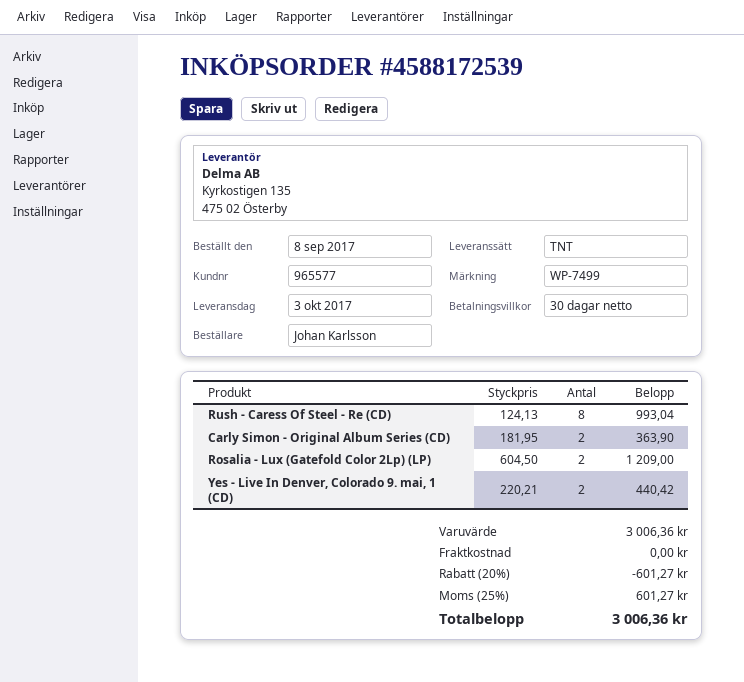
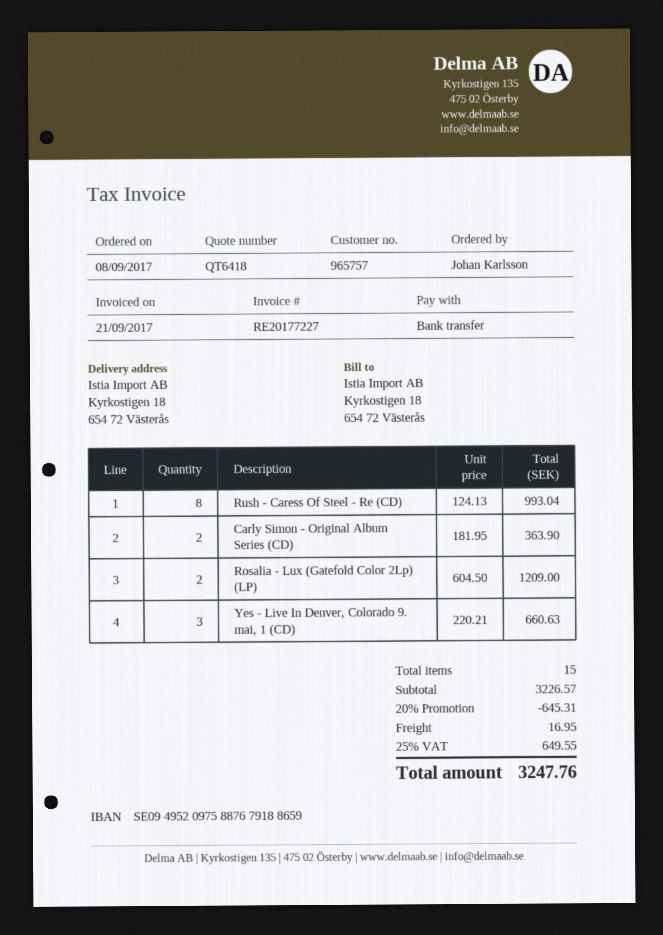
customer number: 965577 -> 965757
Yes - Live In Denver, Colorado 9. mai, 1 (CD): 2 x 220.21 = 440.42 -> 3 x 220.21 = 660.63
subtotal: 3006.36 -> 3226.57
discount: 20% = 601.27 -> 20% = 645.31
shipping: 0.00 -> 16.95
tax: 25% = 601.27 -> 25% = 649.55
total: 3006.36 -> 3247.76

